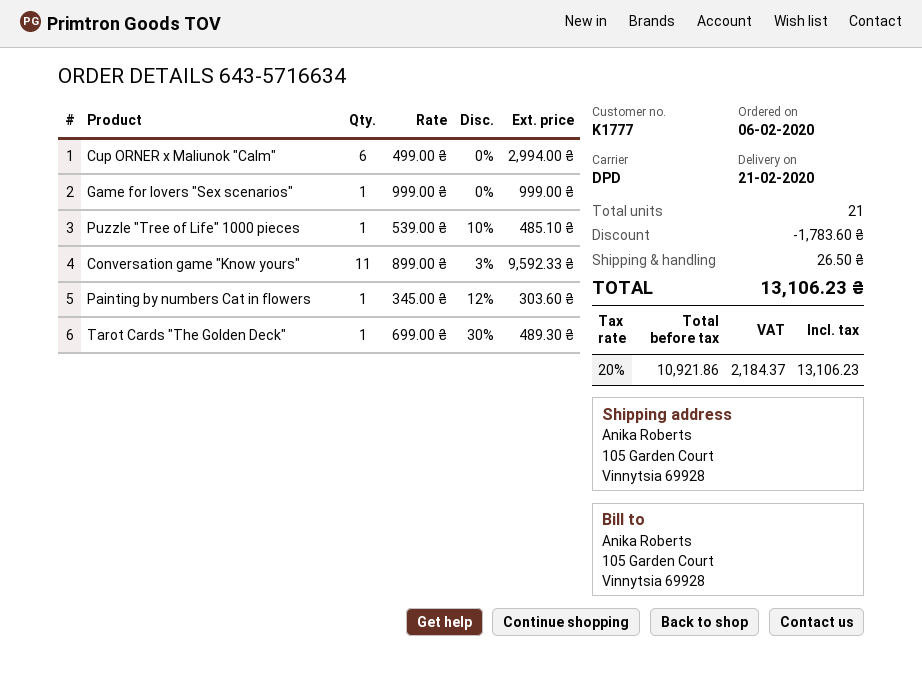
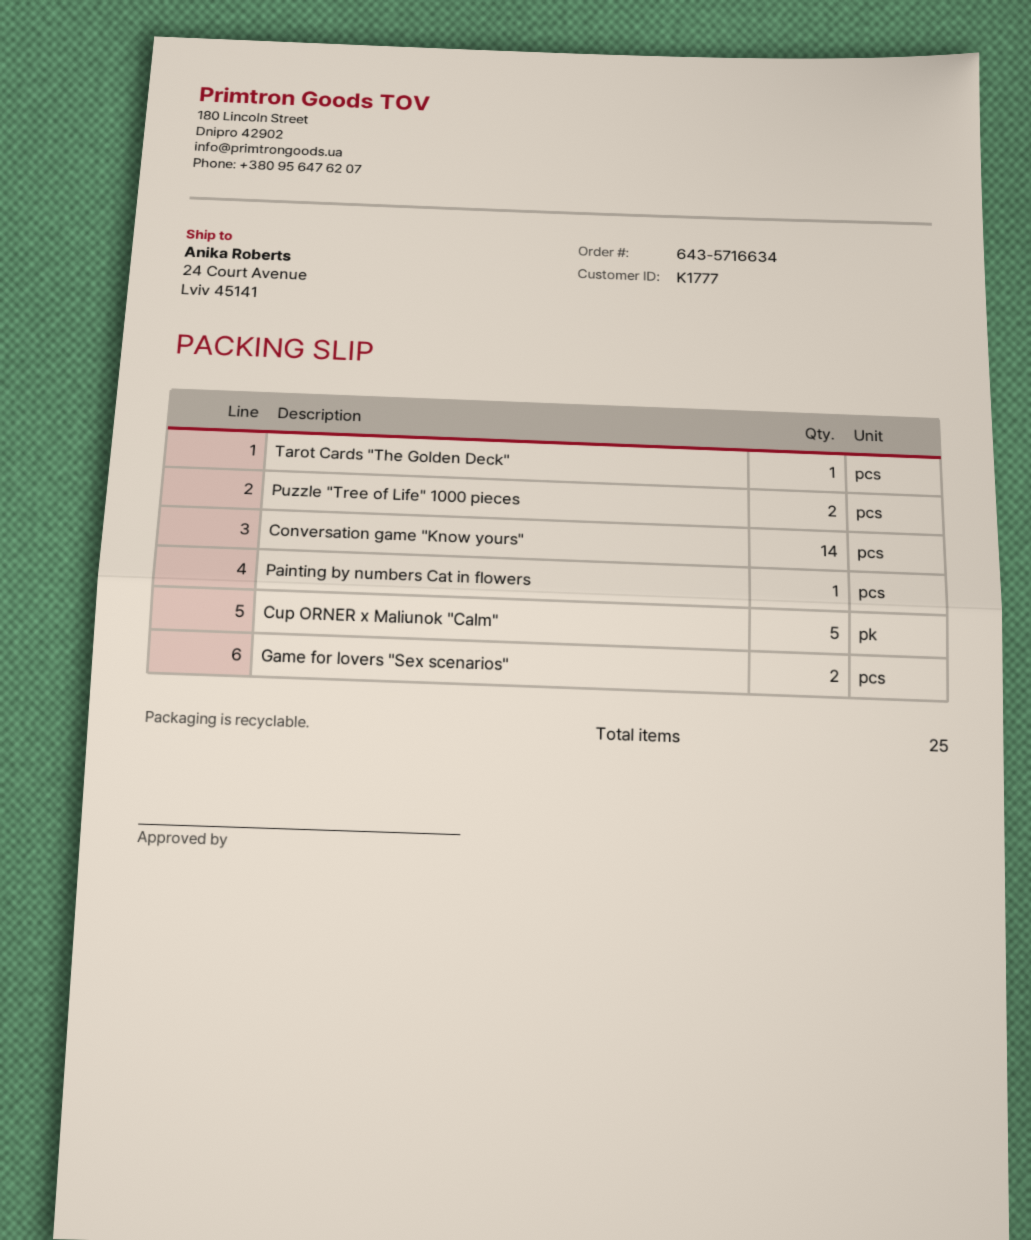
ship to: 105 Garden Court, Vinnytsia 69928 -> 24 Court Avenue, Lviv 45141
Cup ORNER x Maliunok "Calm": 6 -> 5
Game for lovers "Sex scenarios": 1 -> 2
Puzzle "Tree of Life" 1000 pieces: 1 -> 2
Conversation game "Know yours": 11 -> 14
total quantity: 21 -> 25

